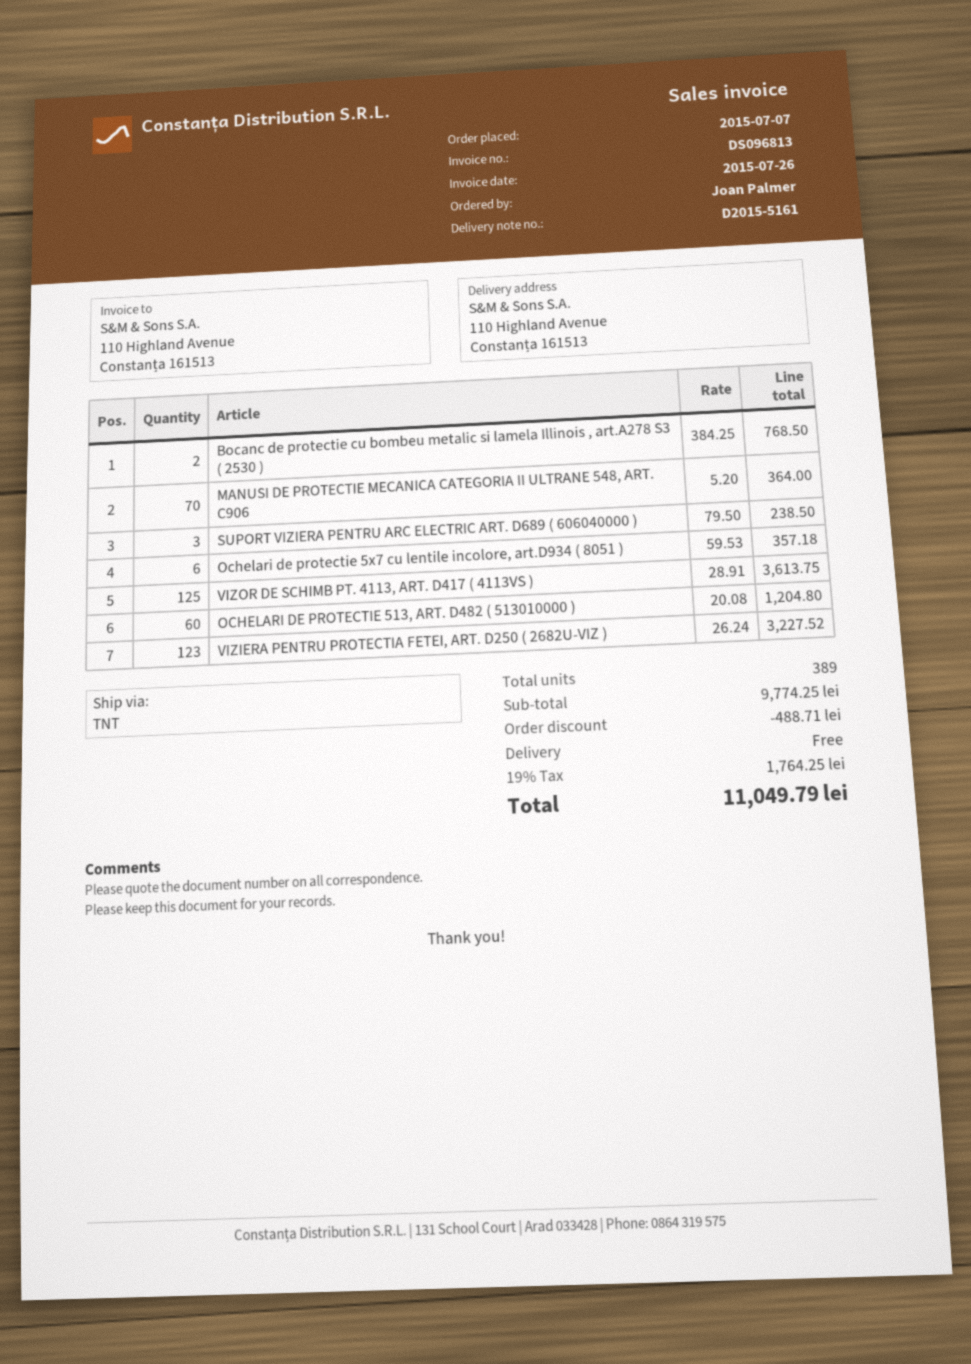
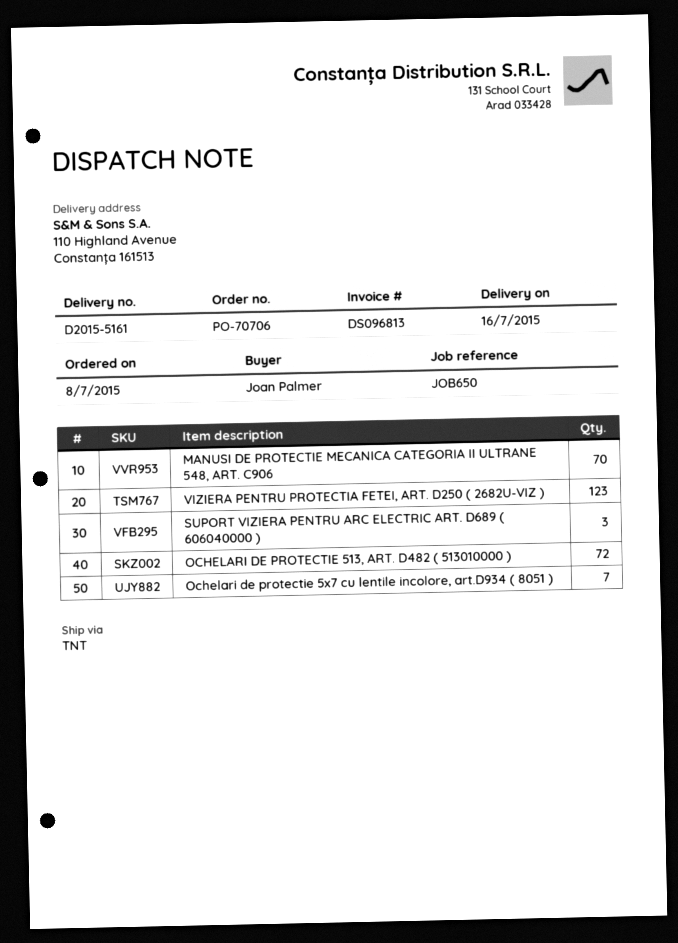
order date: 2015-07-07 -> 2015-07-08
Bocanc de protectie cu bombeu metalic si lamela Illinois , art.A278 S3 ( 2530 ): 2 -> none
Ochelari de protectie 5x7 cu lentile incolore, art.D934 ( 8051 ): 6 -> 7
VIZOR DE SCHIMB PT. 4113, ART. D417 ( 4113VS ): 125 -> none
OCHELARI DE PROTECTIE 513, ART. D482 ( 513010000 ): 60 -> 72

